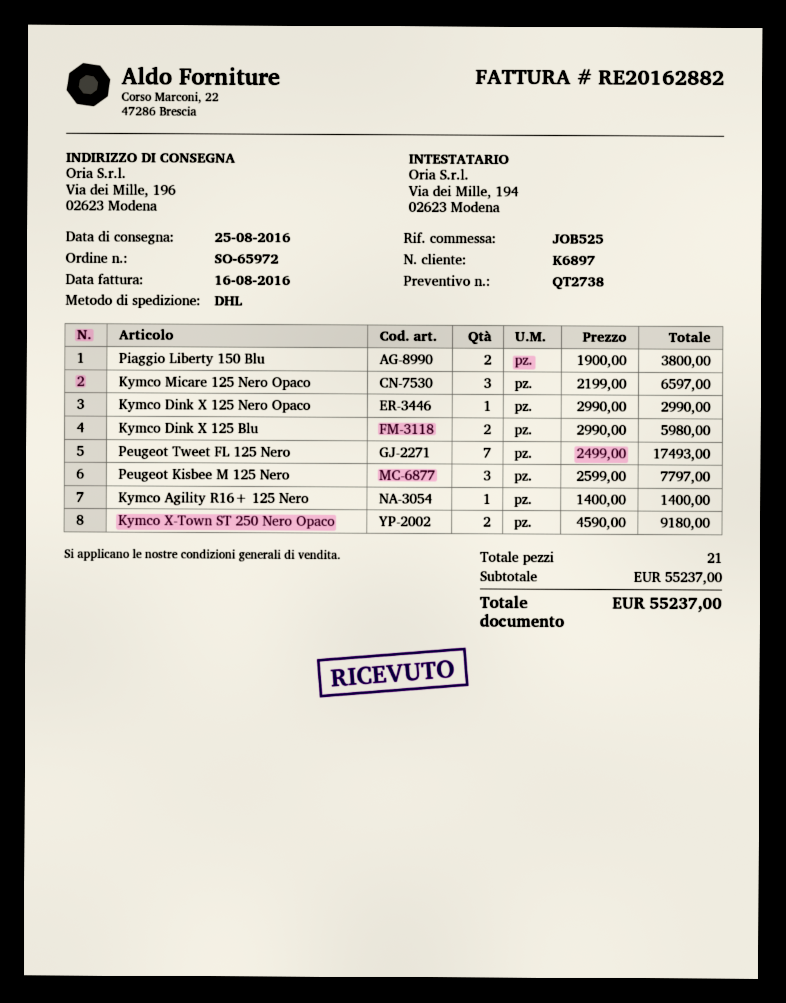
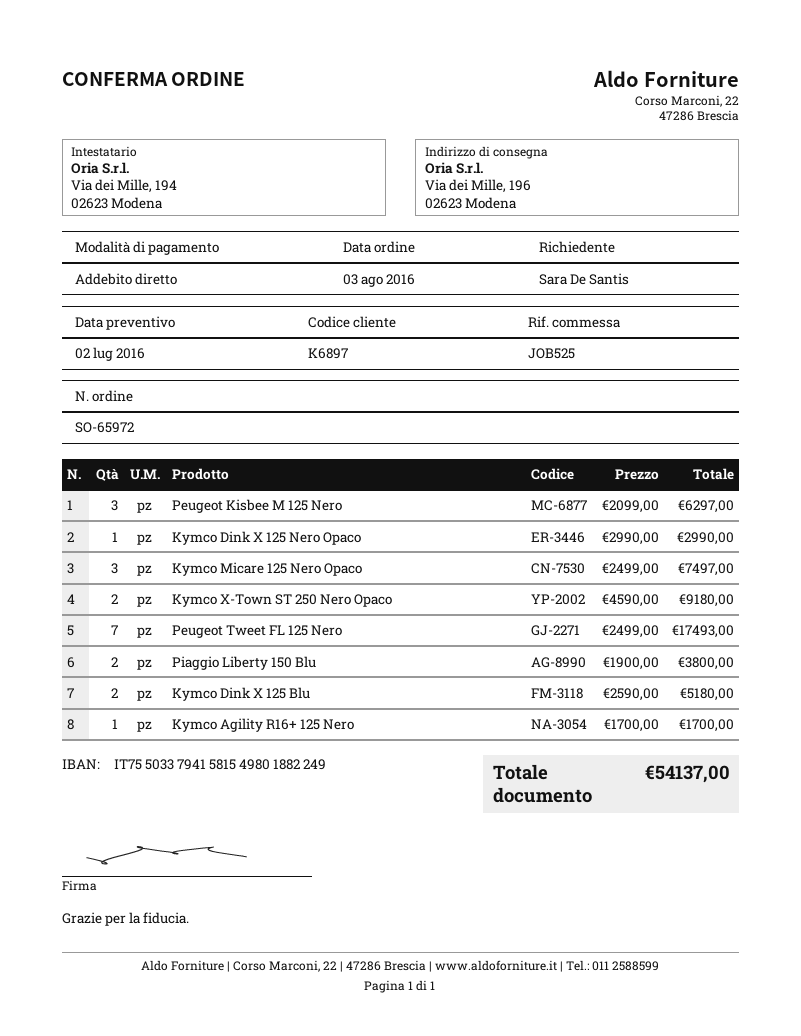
Kymco Micare 125 Nero Opaco: 3 x 2199.00 = 6597.00 -> 3 x 2499.00 = 7497.00
Kymco Dink X 125 Blu: 2 x 2990.00 = 5980.00 -> 2 x 2590.00 = 5180.00
Peugeot Kisbee M 125 Nero: 3 x 2599.00 = 7797.00 -> 3 x 2099.00 = 6297.00
Kymco Agility R16+ 125 Nero: 1 x 1400.00 = 1400.00 -> 1 x 1700.00 = 1700.00
total: 55237.00 -> 54137.00

